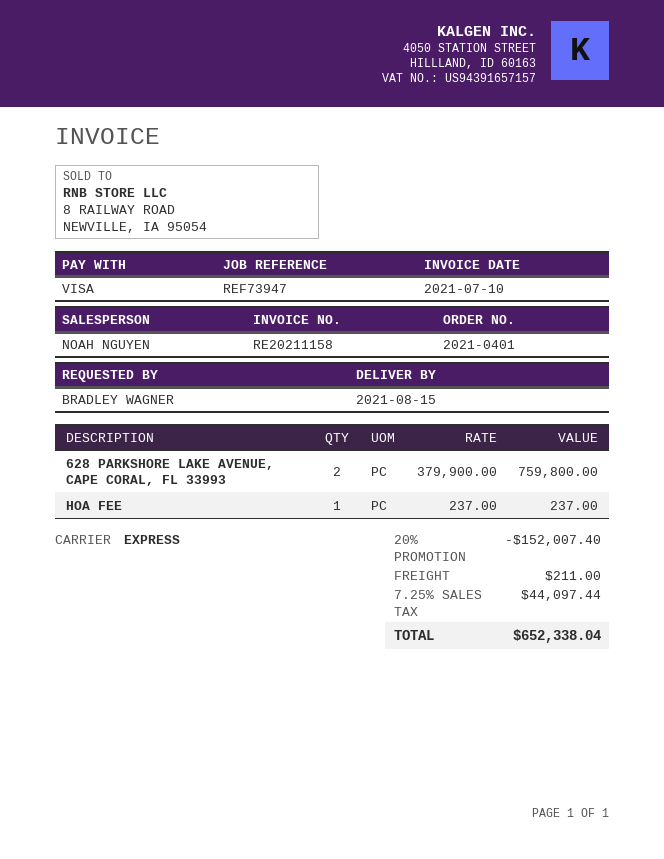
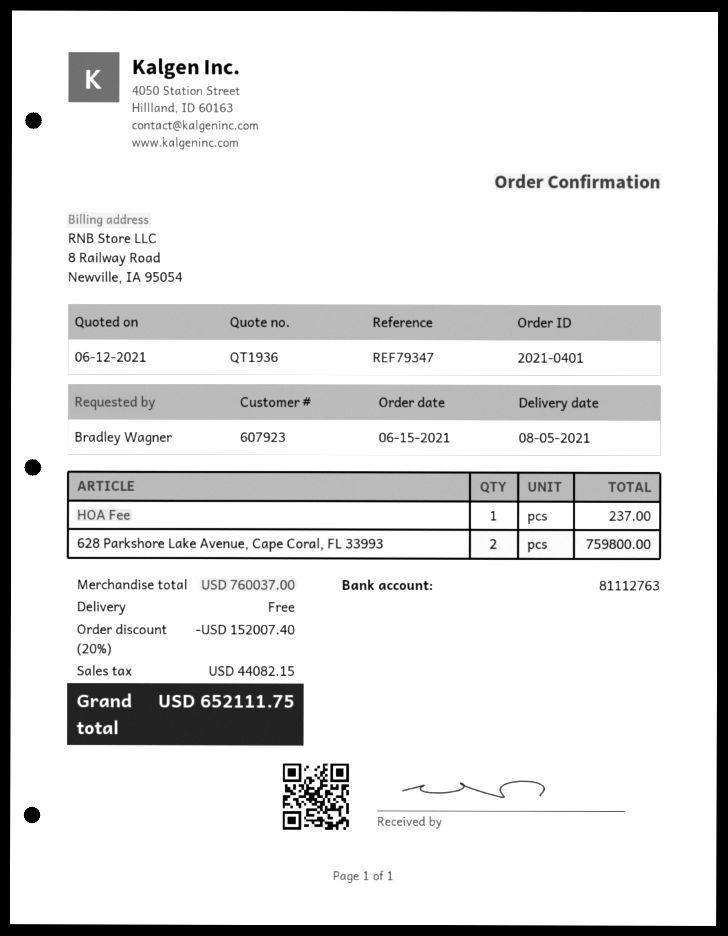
delivery date: 2021-08-15 -> 2021-08-05
reference: REF73947 -> REF79347
shipping: 211.00 -> 0.00
tax: 44097.44 -> 44082.15
total: 652338.04 -> 652111.75

